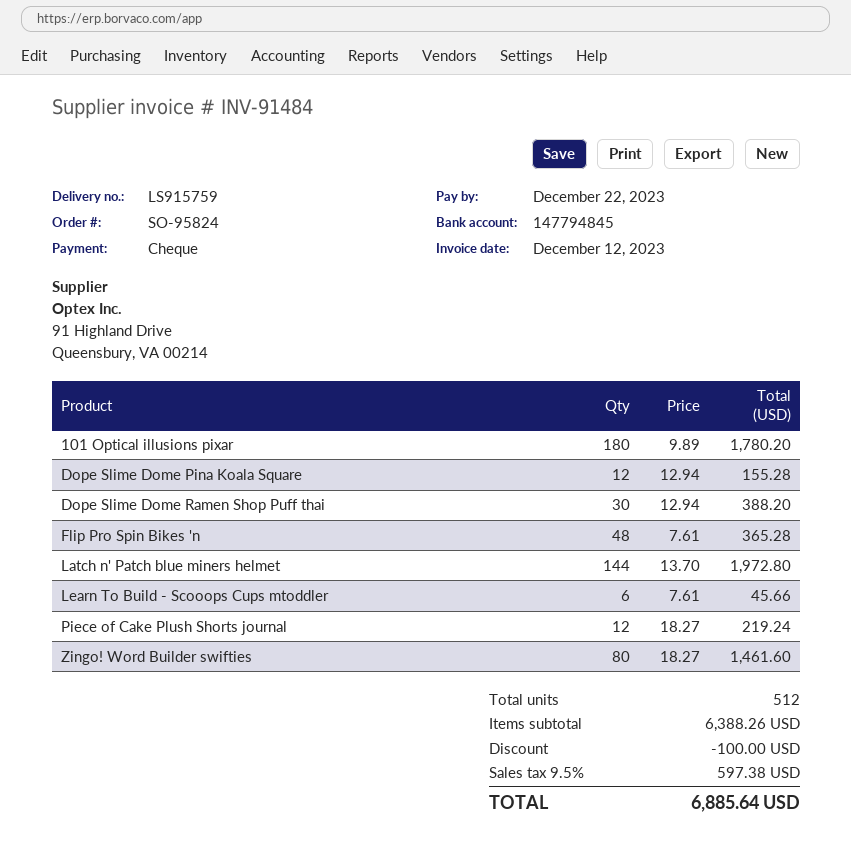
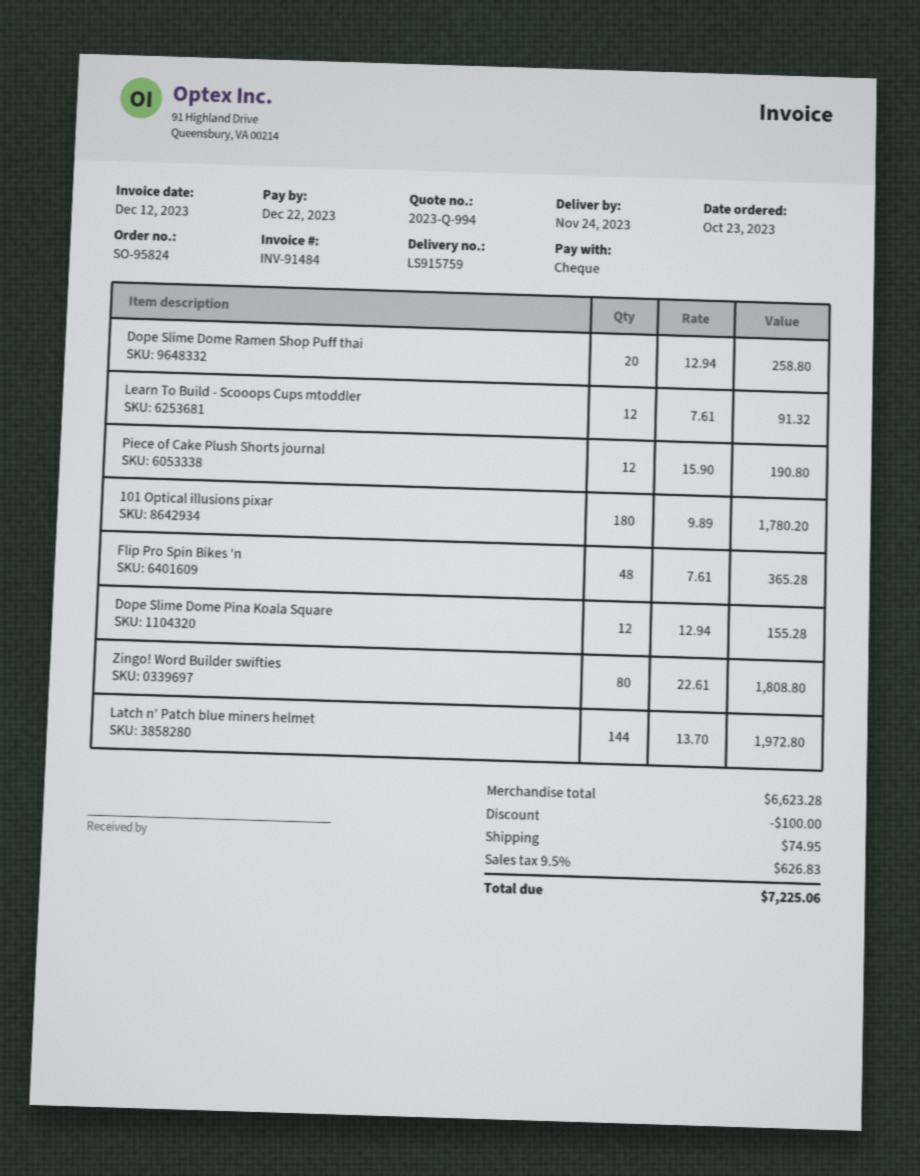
Dope Slime Dome Ramen Shop Puff thai: 30 x 12.94 = 388.20 -> 20 x 12.94 = 258.80
Learn To Build - Scooops Cups mtoddler: 6 x 7.61 = 45.66 -> 12 x 7.61 = 91.32
Piece of Cake Plush Shorts journal: 12 x 18.27 = 219.24 -> 12 x 15.90 = 190.80
Zingo! Word Builder swifties: 80 x 18.27 = 1461.60 -> 80 x 22.61 = 1808.80
subtotal: 6388.26 -> 6623.28
shipping: none -> 74.95
tax: 9.5% = 597.38 -> 9.5% = 626.83
total: 6885.64 -> 7225.06

